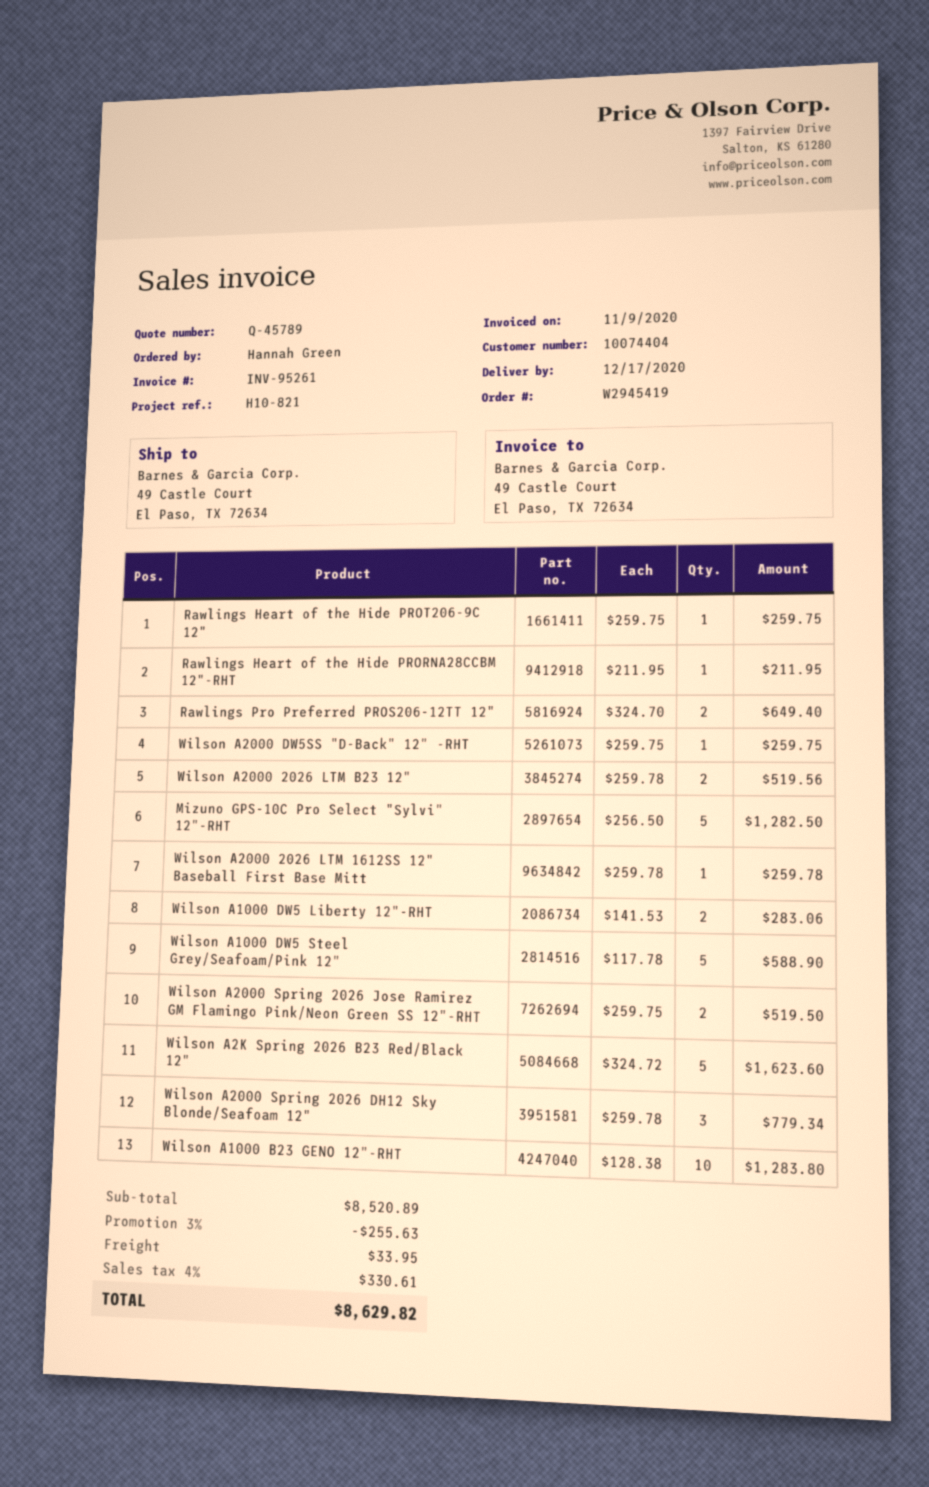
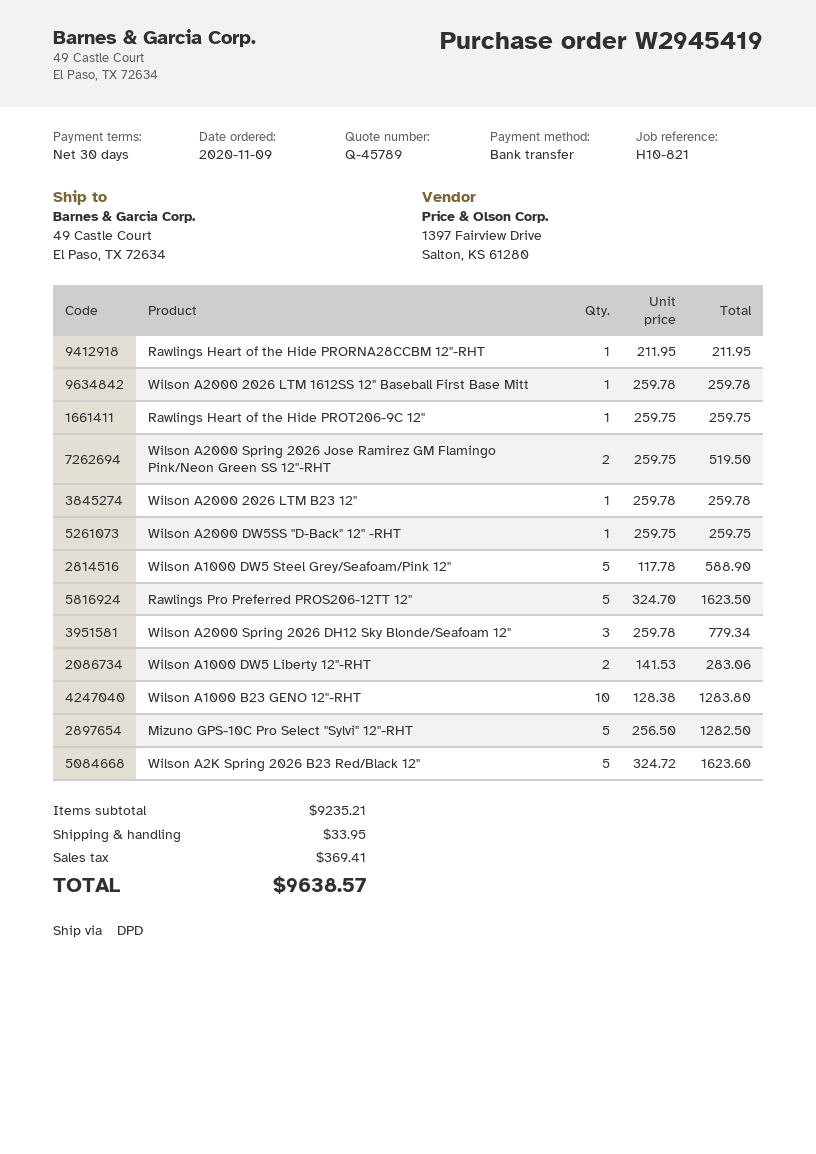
Rawlings Pro Preferred PROS206-12TT 12": 2 x 324.70 = 649.40 -> 5 x 324.70 = 1623.50
Wilson A2000 2026 LTM B23 12": 2 x 259.78 = 519.56 -> 1 x 259.78 = 259.78
subtotal: 8520.89 -> 9235.21
discount: 3% = 255.63 -> none
tax: 330.61 -> 369.41
total: 8629.82 -> 9638.57

